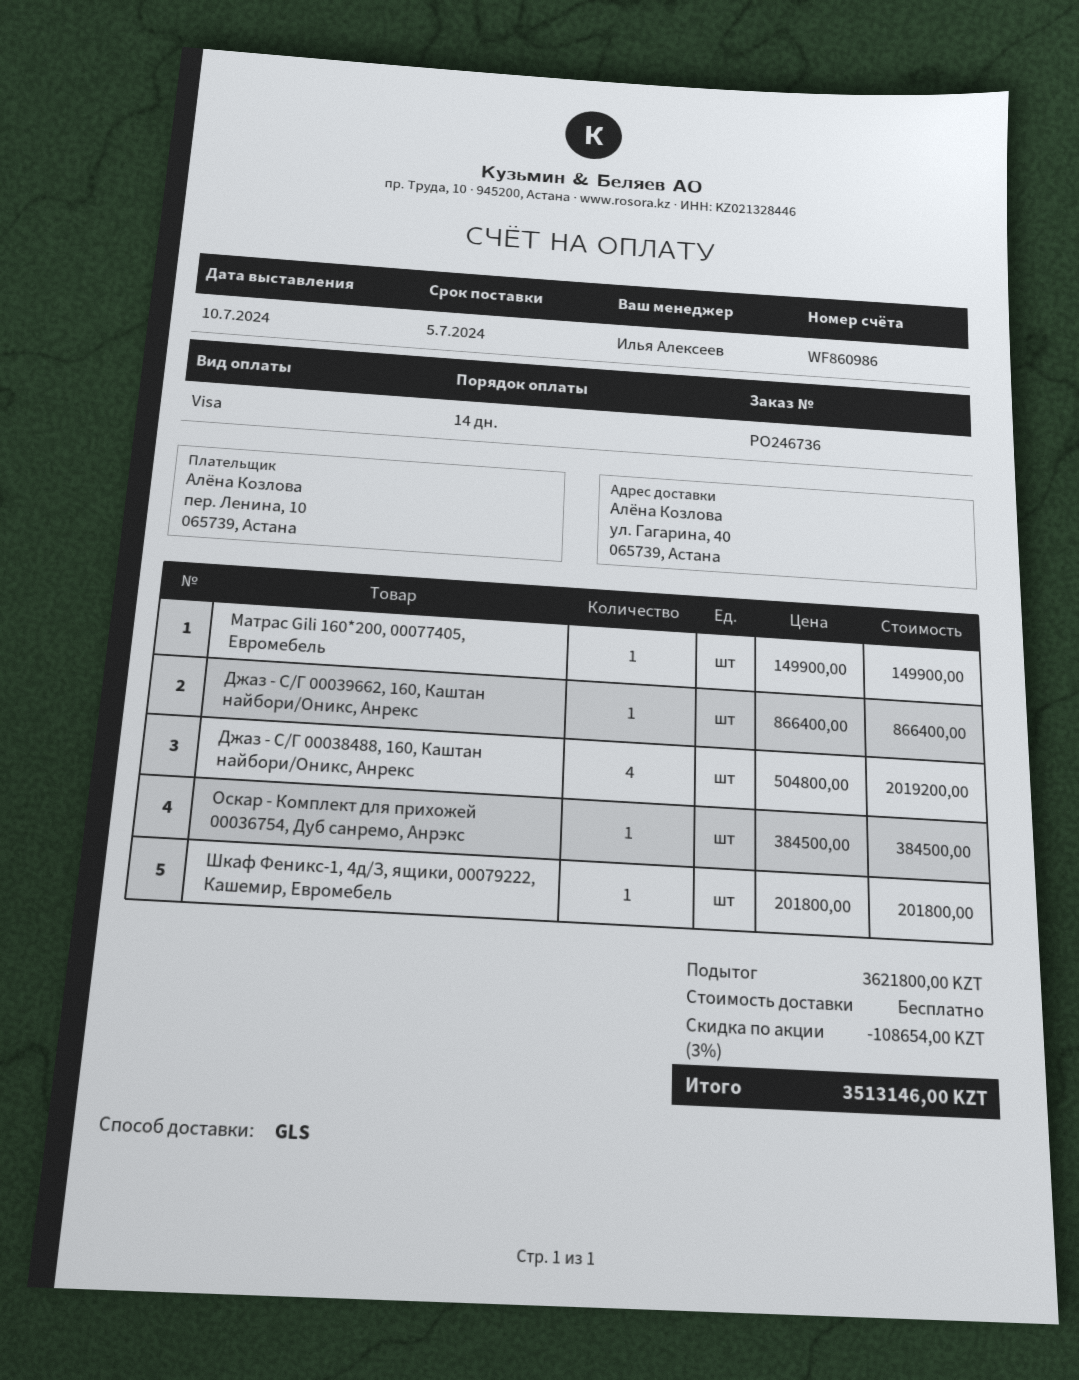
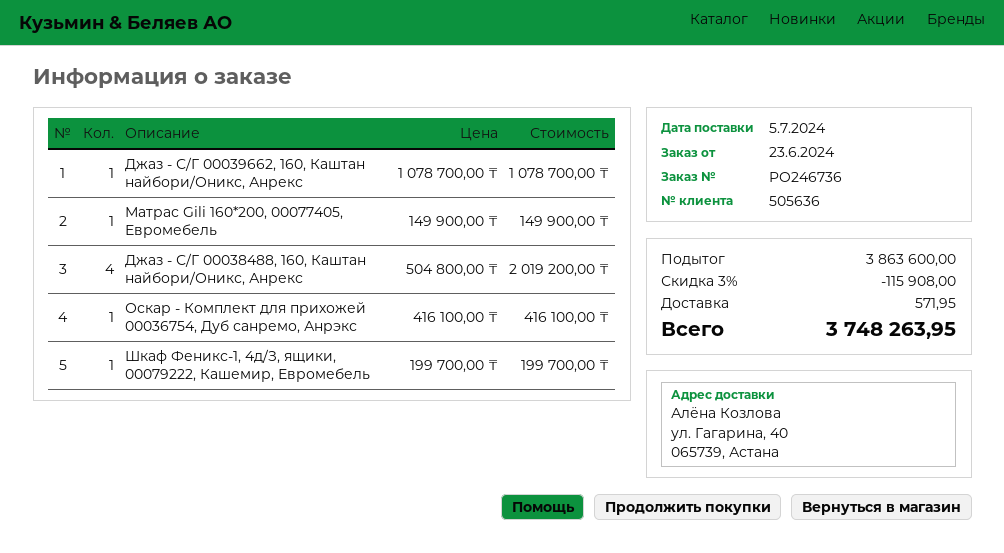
Джаз - С/Г 00039662, 160, Каштан найбори/Оникс, Анрекс: 1 x 866400.00 = 866400.00 -> 1 x 1078700.00 = 1078700.00
Оскар - Комплект для прихожей 00036754, Дуб санремо, Анрэкс: 1 x 384500.00 = 384500.00 -> 1 x 416100.00 = 416100.00
Шкаф Феникс-1, 4д/З, ящики, 00079222, Кашемир, Евромебель: 1 x 201800.00 = 201800.00 -> 1 x 199700.00 = 199700.00
subtotal: 3621800.00 -> 3863600.00
discount: 3% = 108654.00 -> 3% = 115908.00
shipping: 0.00 -> 571.95
total: 3513146.00 -> 3748263.95

